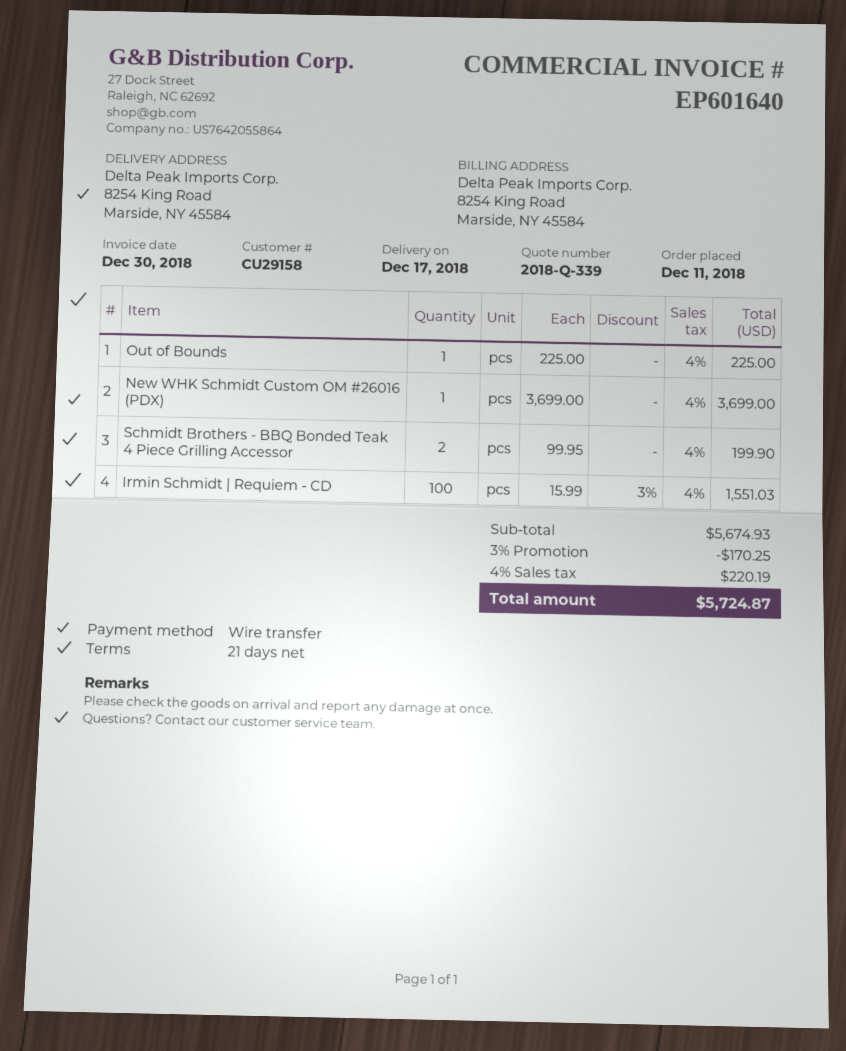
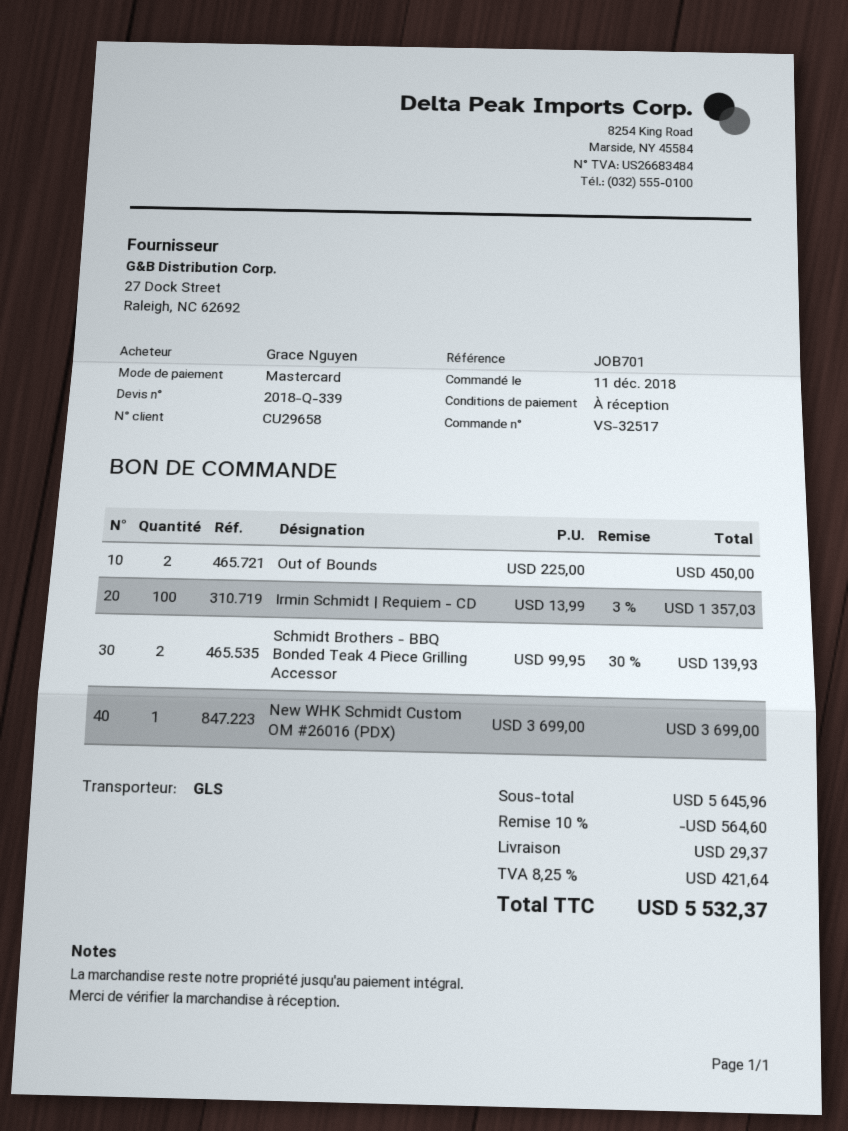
payment terms: 21 days -> on receipt
customer number: CU29158 -> CU29658
payment method: bank transfer -> Mastercard
Out of Bounds: 1 x 225.00 = 225.00 -> 2 x 225.00 = 450.00
Schmidt Brothers - BBQ Bonded Teak 4 Piece Grilling Accessor: 2 x 99.95 = 199.90 -> 2 x 99.95 - 30% = 139.93
Irmin Schmidt | Requiem - CD: 100 x 15.99 - 3% = 1551.03 -> 100 x 13.99 - 3% = 1357.03
subtotal: 5674.93 -> 5645.96
discount: 3% = 170.25 -> 10% = 564.60
shipping: none -> 29.37
tax: 4% = 220.19 -> 8.25% = 421.64
total: 5724.87 -> 5532.37

